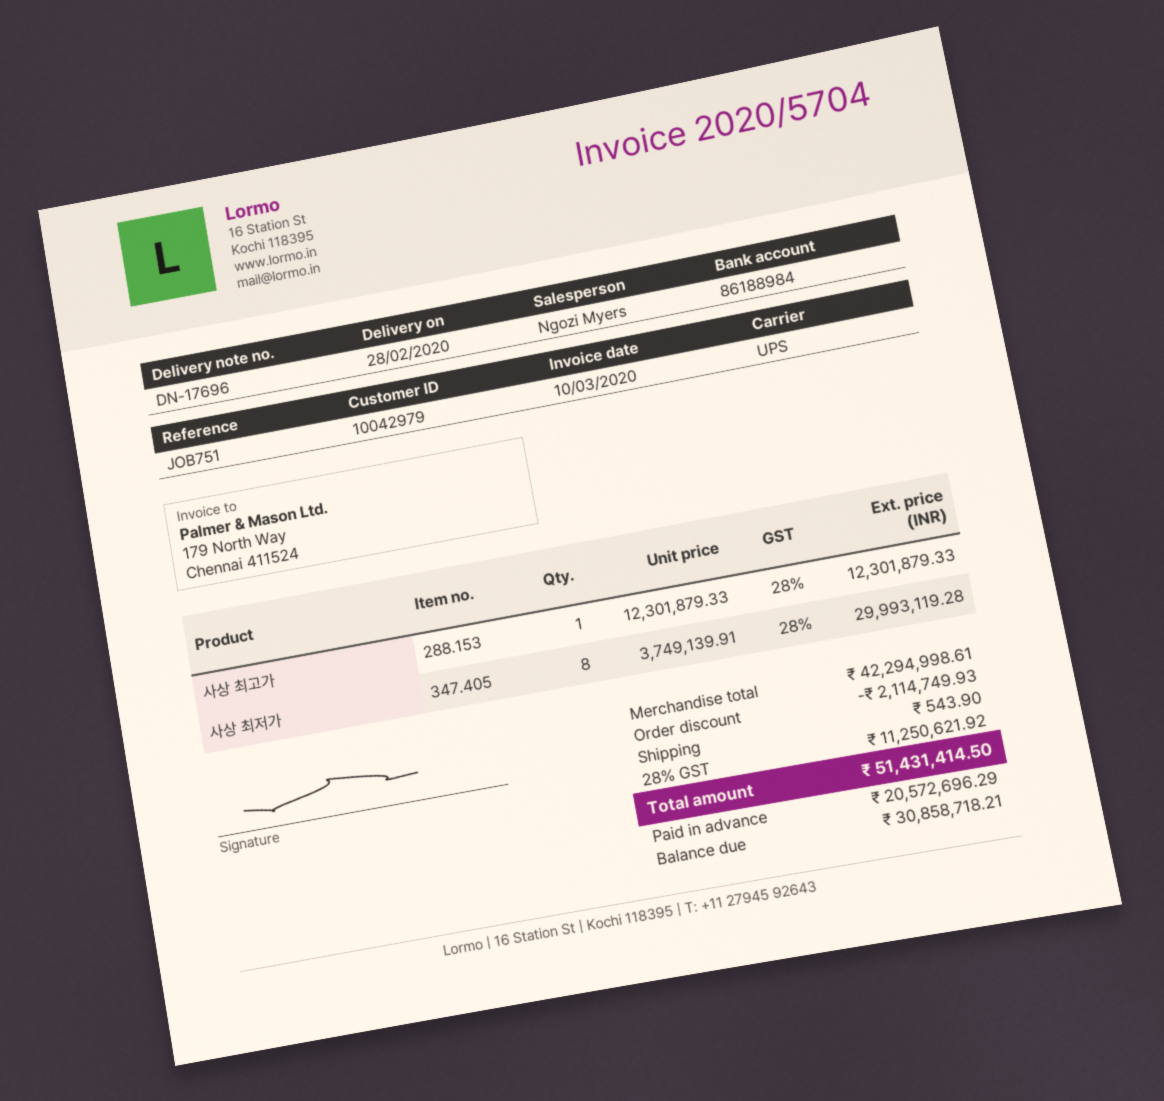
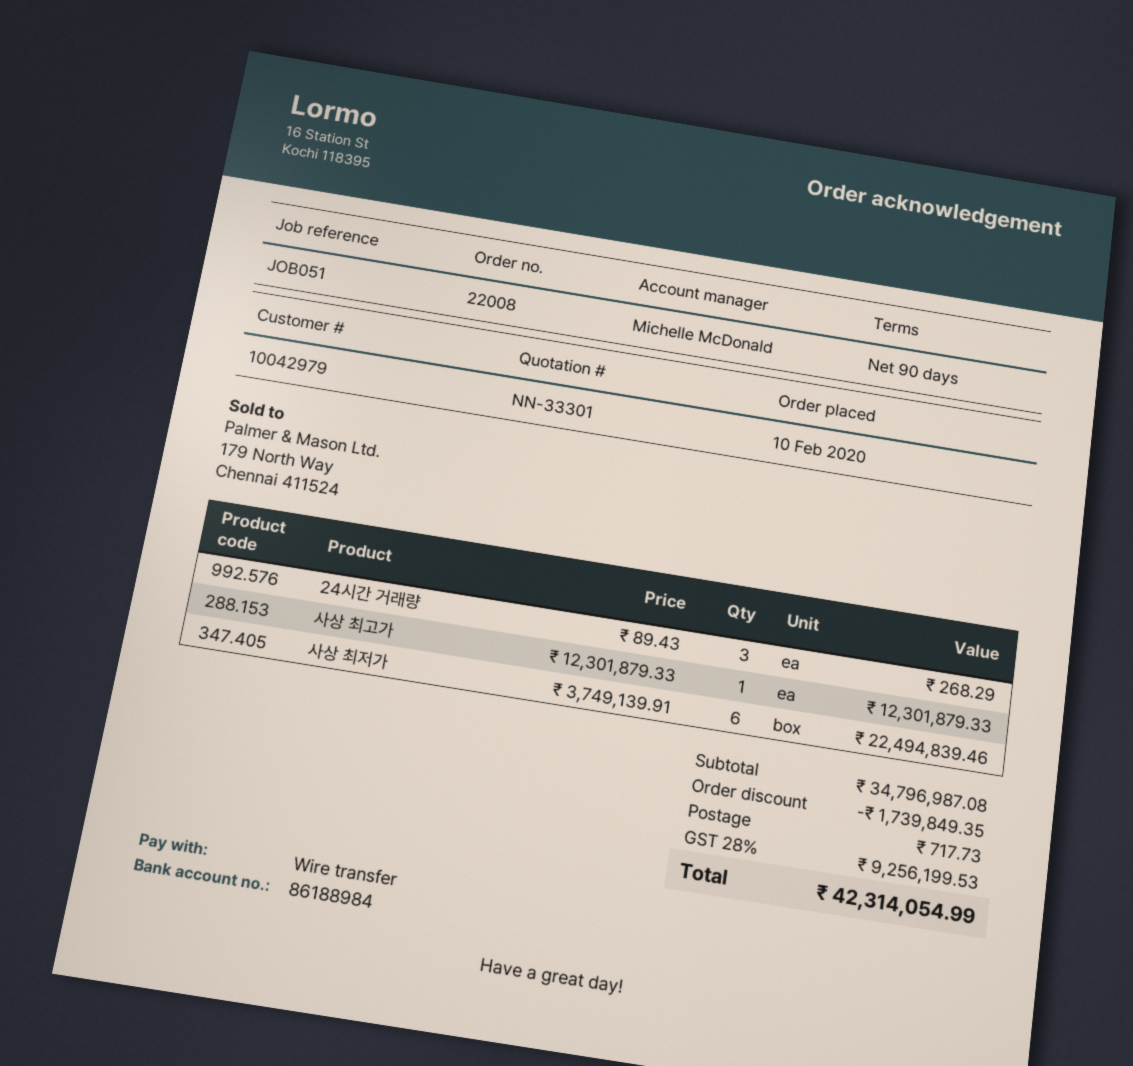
reference: JOB751 -> JOB051
sales rep: Ngozi Myers -> Michelle McDonald
사상 최저가: 8 x 3749139.91 = 29993119.28 -> 6 x 3749139.91 = 22494839.46
24시간 거래량: none -> 3 x 89.43 = 268.29
subtotal: 42294998.61 -> 34796987.08
discount: 2114749.93 -> 1739849.35
shipping: 543.90 -> 717.73
tax: 28% = 11250621.92 -> 28% = 9256199.53
total: 51431414.50 -> 42314054.99

